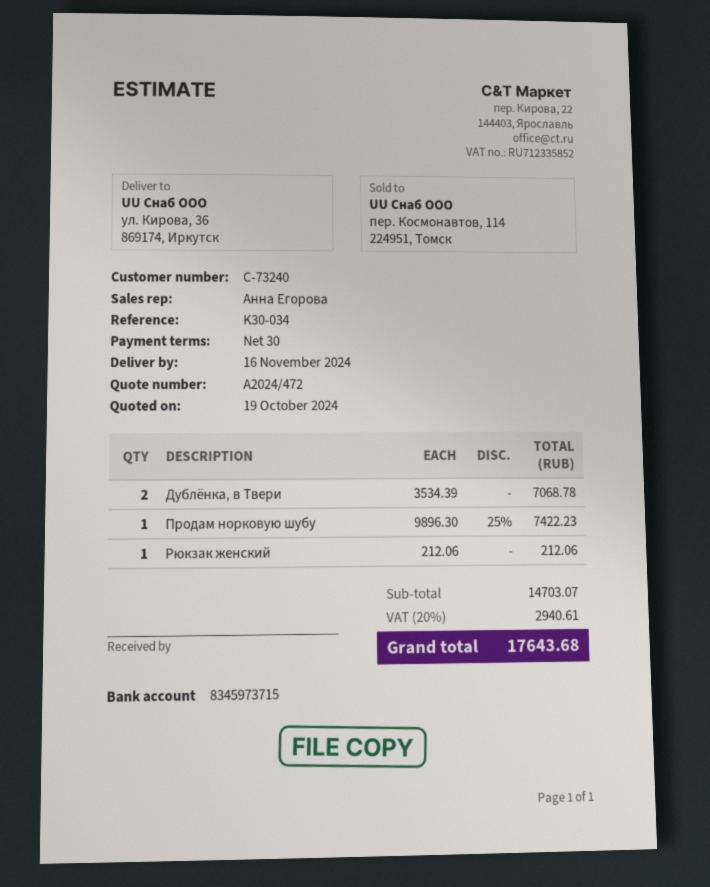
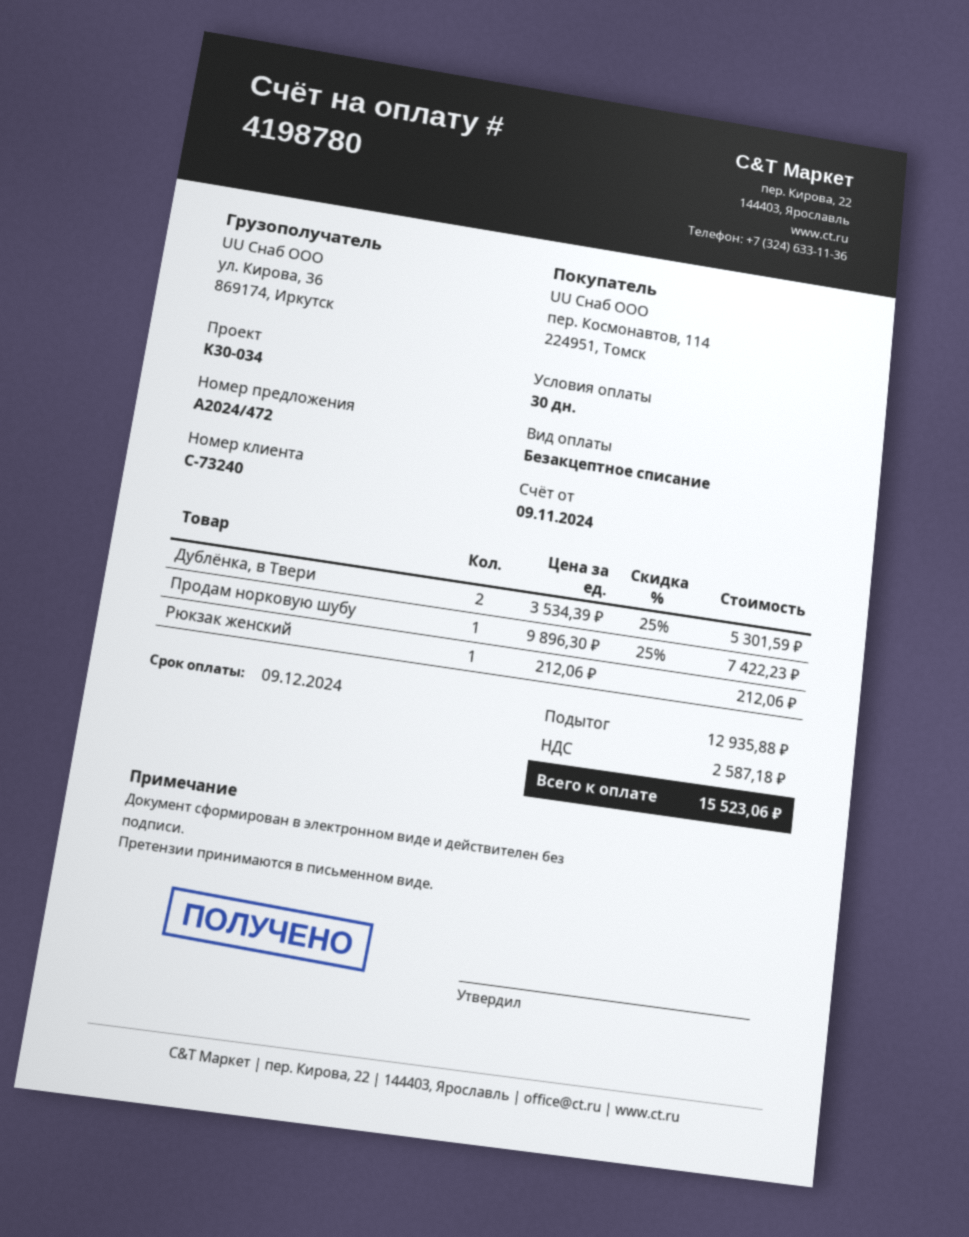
Дублёнка, в Твери: 2 x 3534.39 = 7068.78 -> 2 x 3534.39 - 25% = 5301.59
subtotal: 14703.07 -> 12935.88
tax: 2940.61 -> 2587.18
total: 17643.68 -> 15523.06

